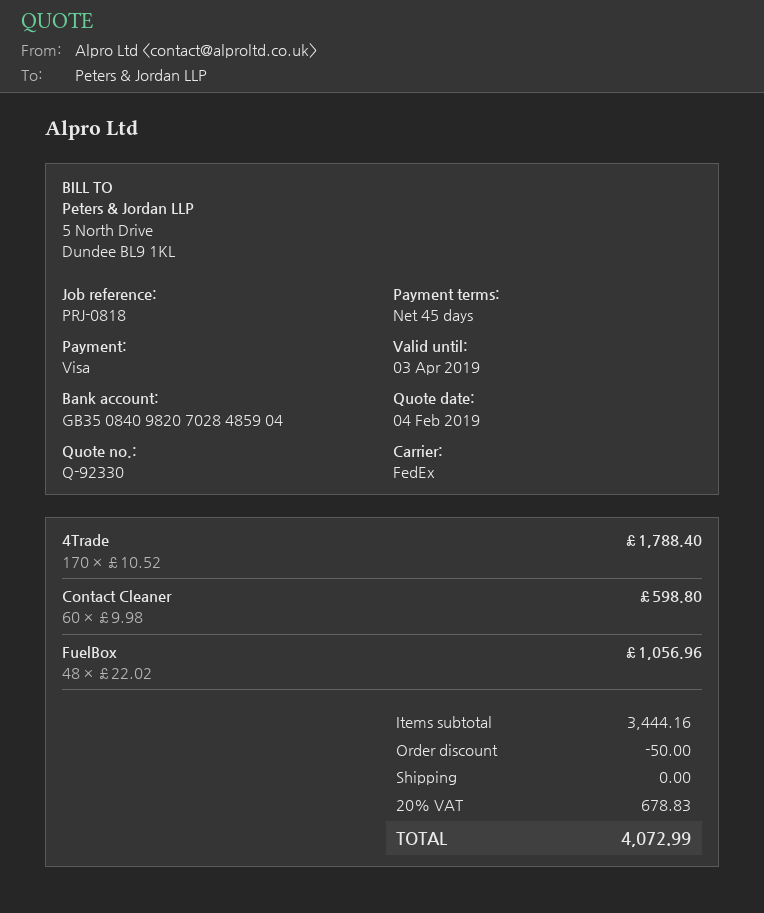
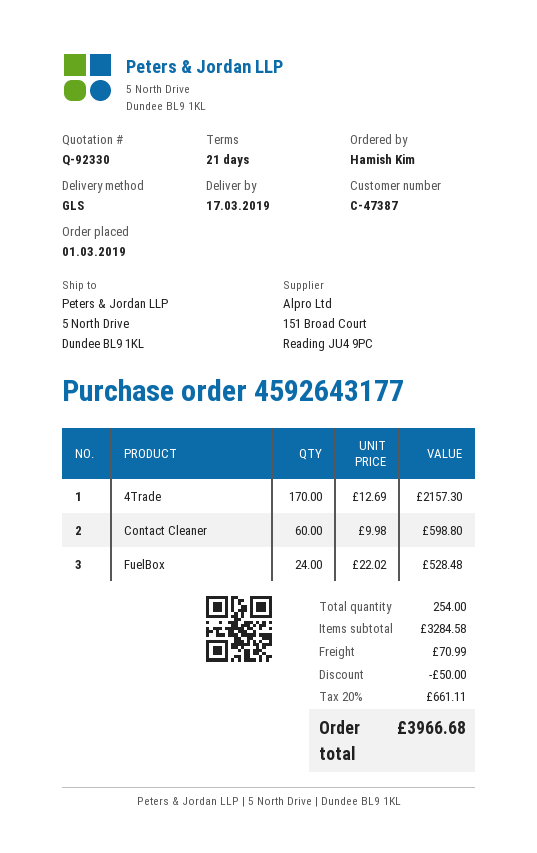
payment terms: 45 days -> 21 days
shipping method: FedEx -> GLS
4Trade: 170 x 10.52 = 1788.40 -> 170 x 12.69 = 2157.30
FuelBox: 48 x 22.02 = 1056.96 -> 24 x 22.02 = 528.48
subtotal: 3444.16 -> 3284.58
shipping: 0.00 -> 70.99
tax: 20% = 678.83 -> 20% = 661.11
total: 4072.99 -> 3966.68

